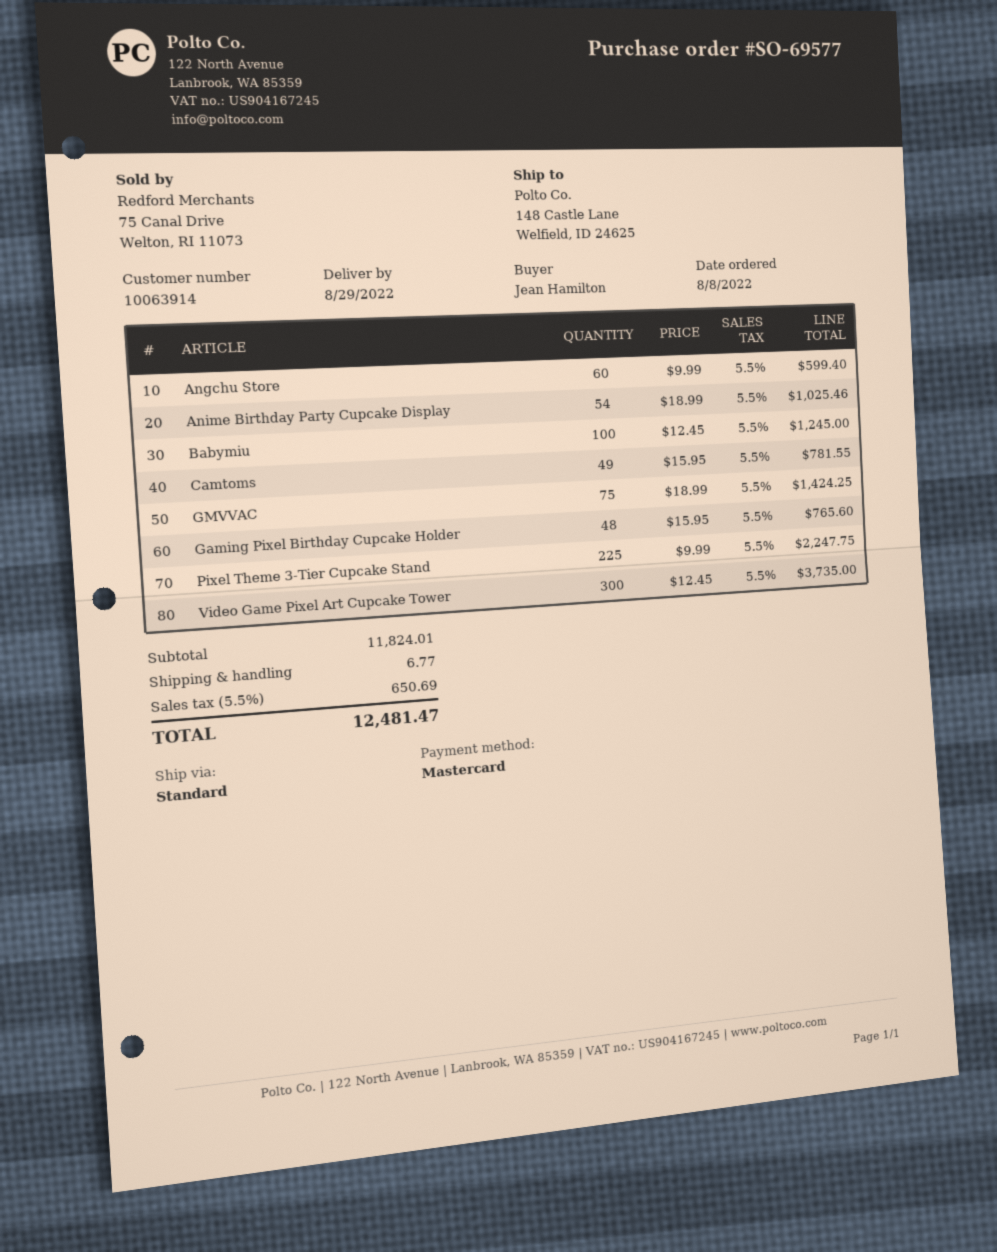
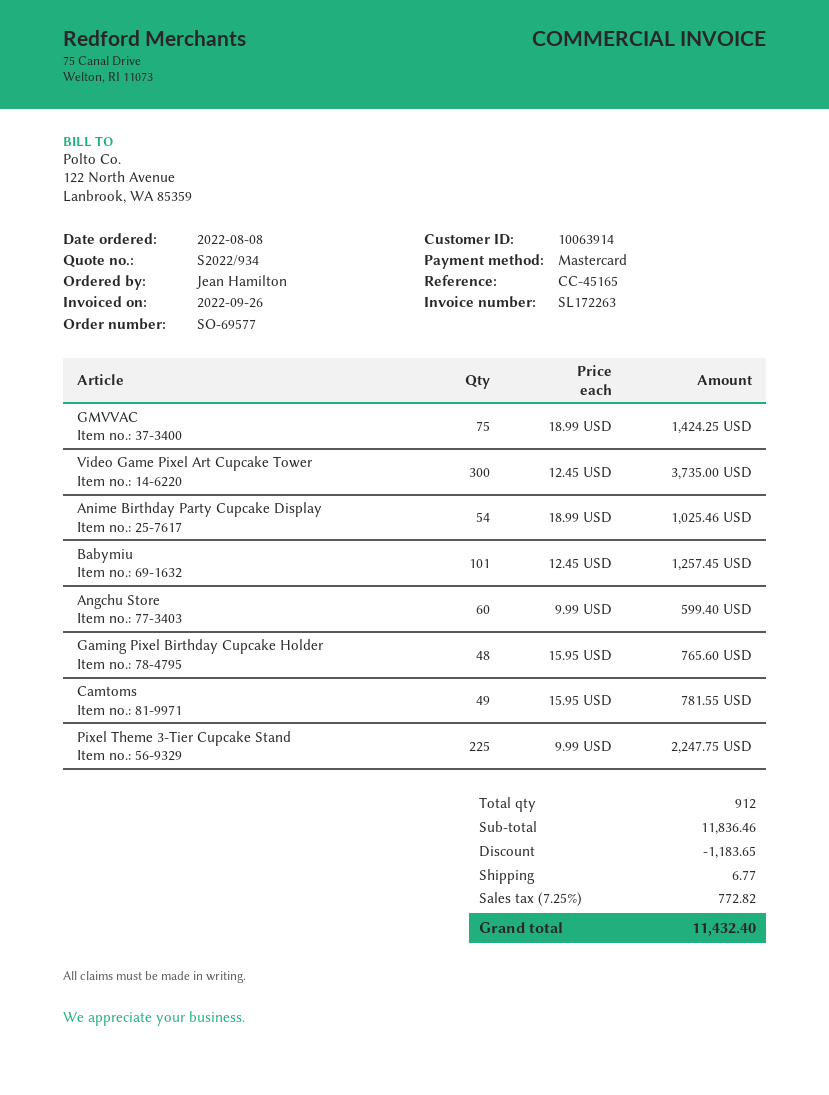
Babymiu: 100 x 12.45 = 1245.00 -> 101 x 12.45 = 1257.45
subtotal: 11824.01 -> 11836.46
discount: none -> 1183.65
tax: 5.5% = 650.69 -> 7.25% = 772.82
total: 12481.47 -> 11432.40

